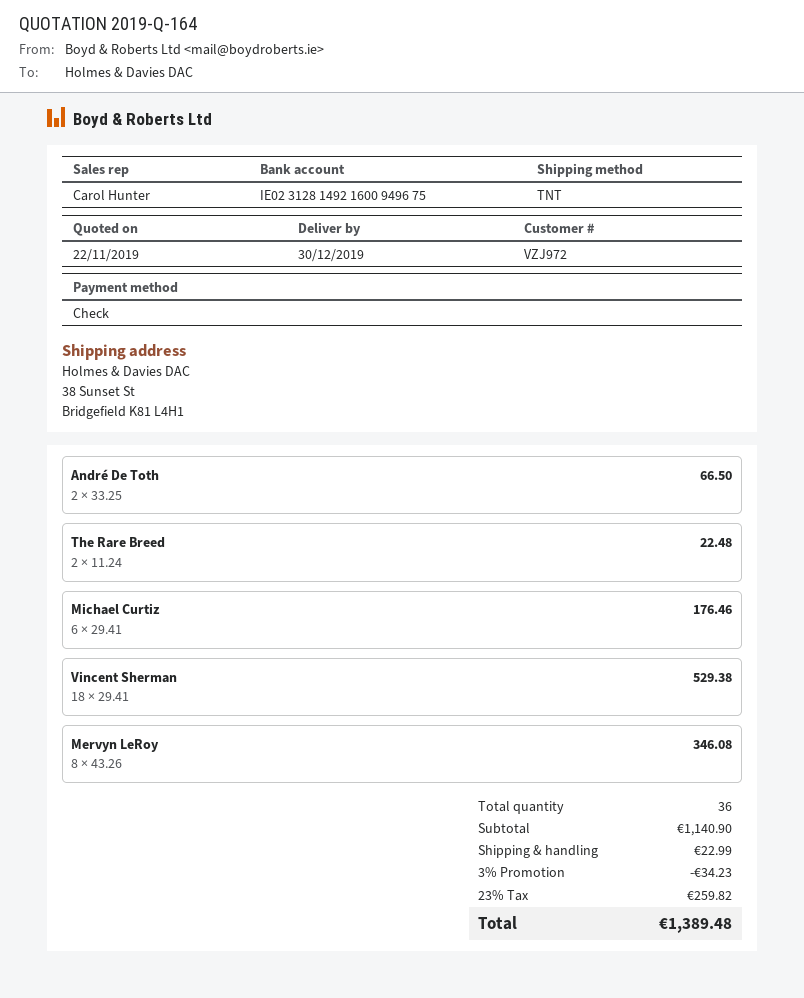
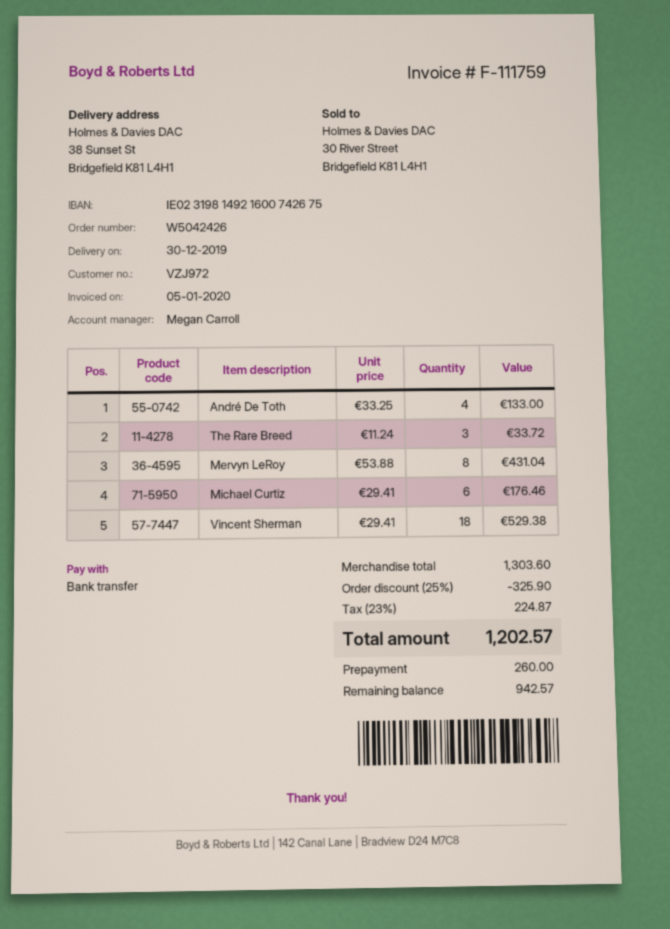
sales rep: Carol Hunter -> Megan Carroll
payment method: cheque -> bank transfer
bank account: IE02312814921600949675 -> IE02319814921600742675
André De Toth: 2 x 33.25 = 66.50 -> 4 x 33.25 = 133.00
The Rare Breed: 2 x 11.24 = 22.48 -> 3 x 11.24 = 33.72
Mervyn LeRoy: 8 x 43.26 = 346.08 -> 8 x 53.88 = 431.04
subtotal: 1140.90 -> 1303.60
discount: 3% = 34.23 -> 25% = 325.90
shipping: 22.99 -> none
tax: 23% = 259.82 -> 23% = 224.87
total: 1389.48 -> 1202.57

